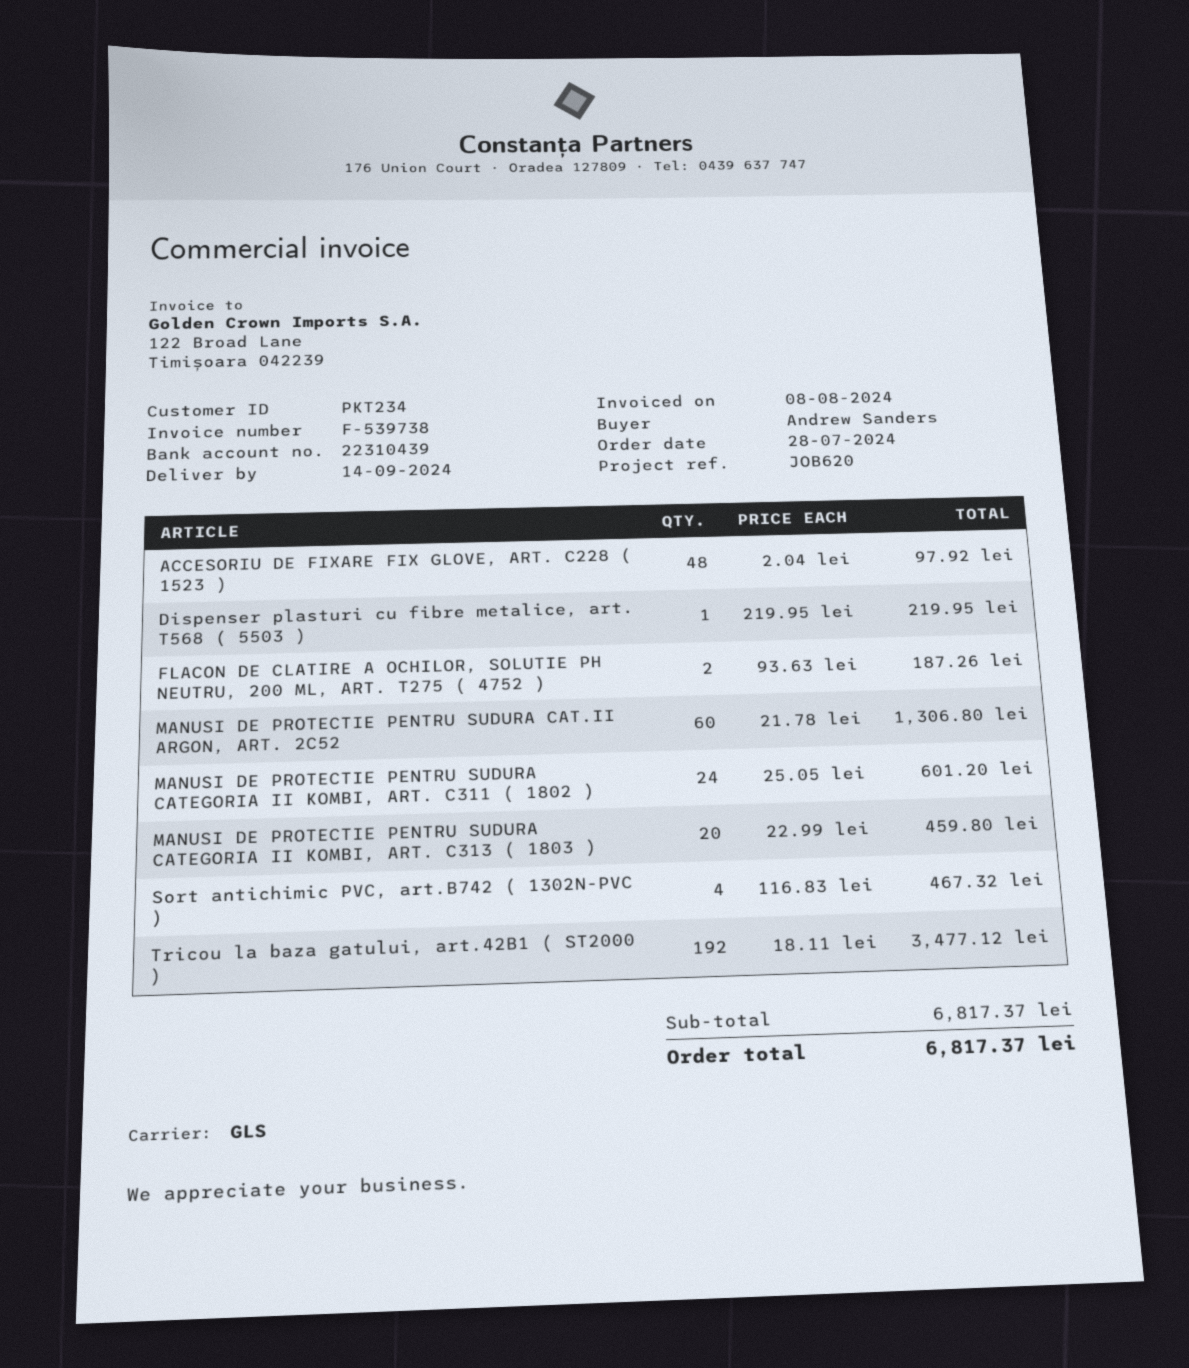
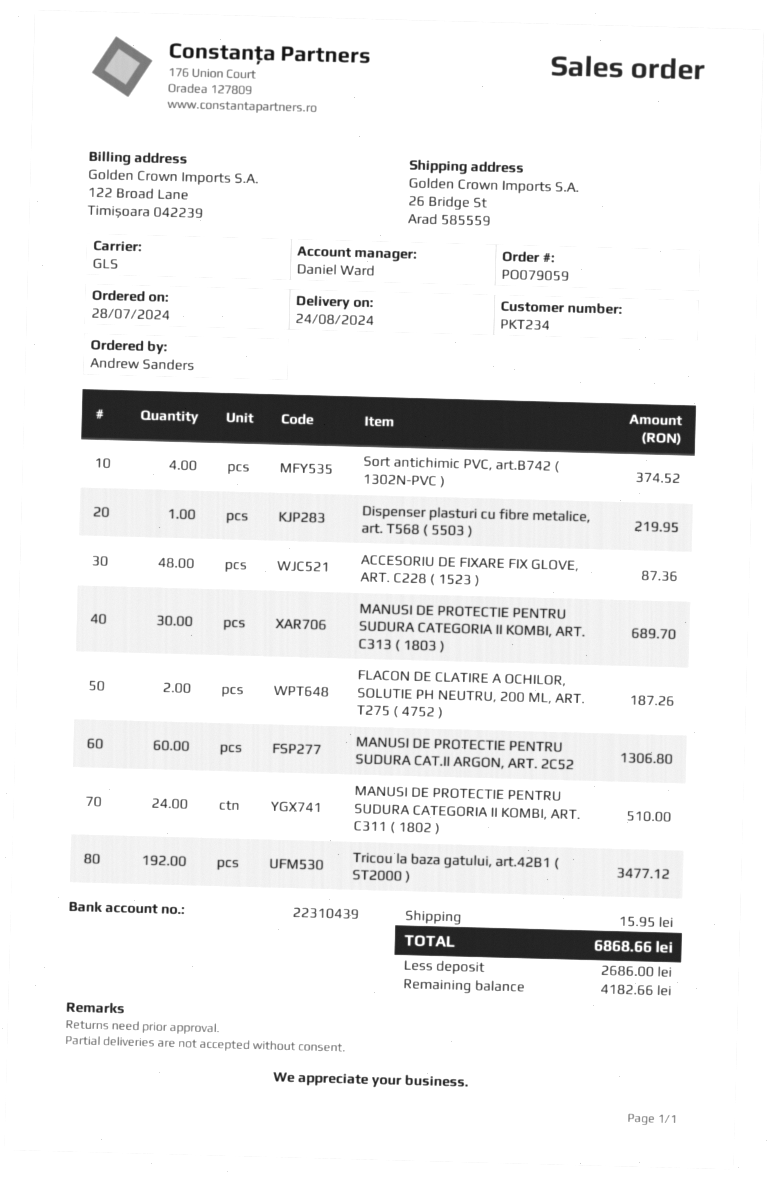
delivery date: 2024-09-14 -> 2024-08-24
ACCESORIU DE FIXARE FIX GLOVE, ART. C228 ( 1523 ): 48 for 97.92 -> 48 for 87.36
MANUSI DE PROTECTIE PENTRU SUDURA CATEGORIA II KOMBI, ART. C311 ( 1802 ): 24 for 601.20 -> 24 for 510.00
MANUSI DE PROTECTIE PENTRU SUDURA CATEGORIA II KOMBI, ART. C313 ( 1803 ): 20 for 459.80 -> 30 for 689.70
Sort antichimic PVC, art.B742 ( 1302N-PVC ): 4 for 467.32 -> 4 for 374.52
shipping: none -> 15.95
total: 6817.37 -> 6868.66

